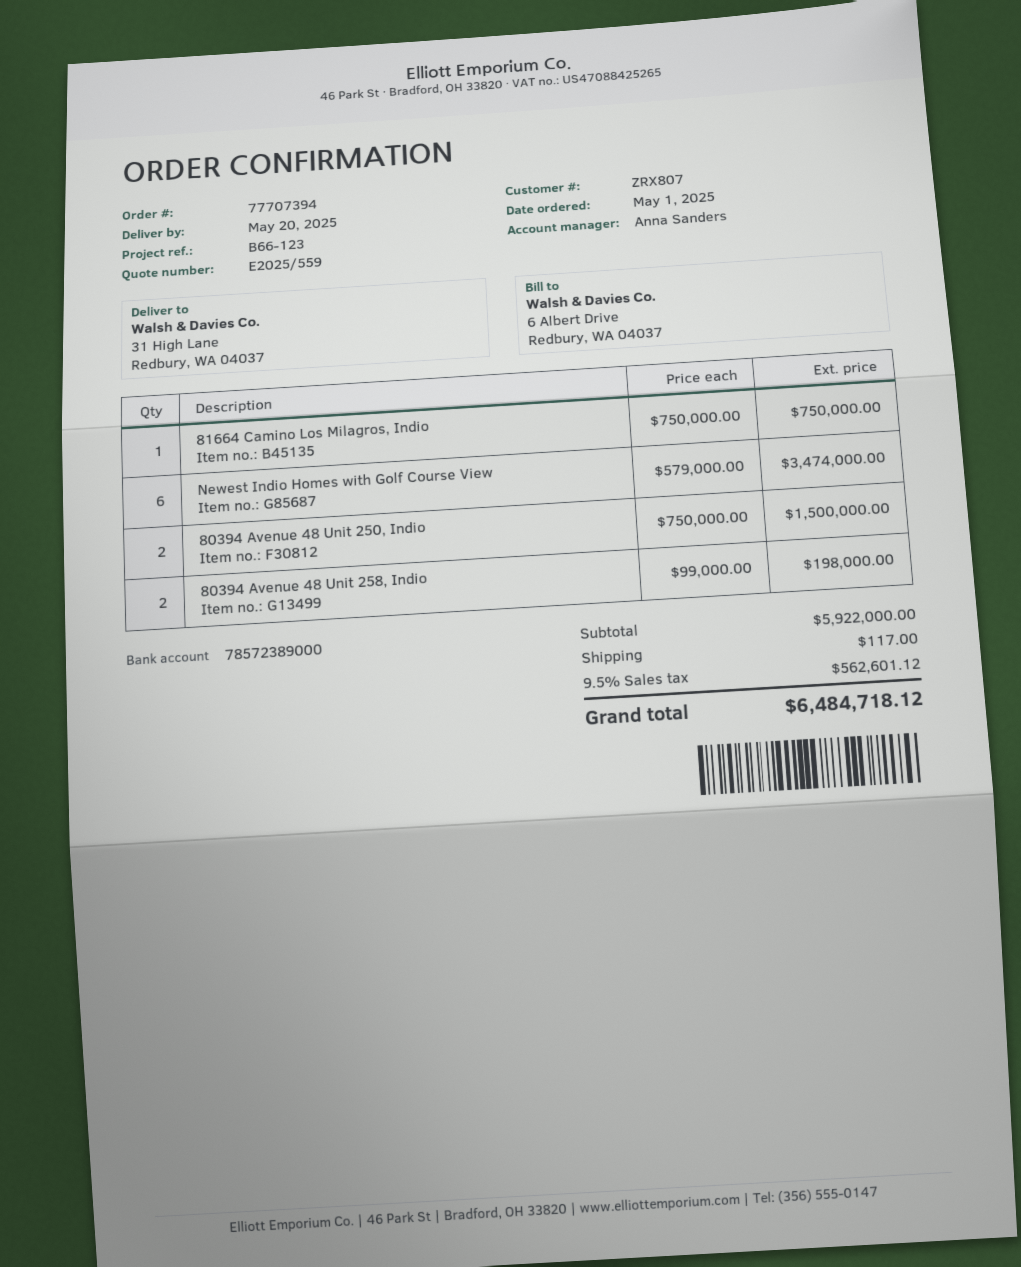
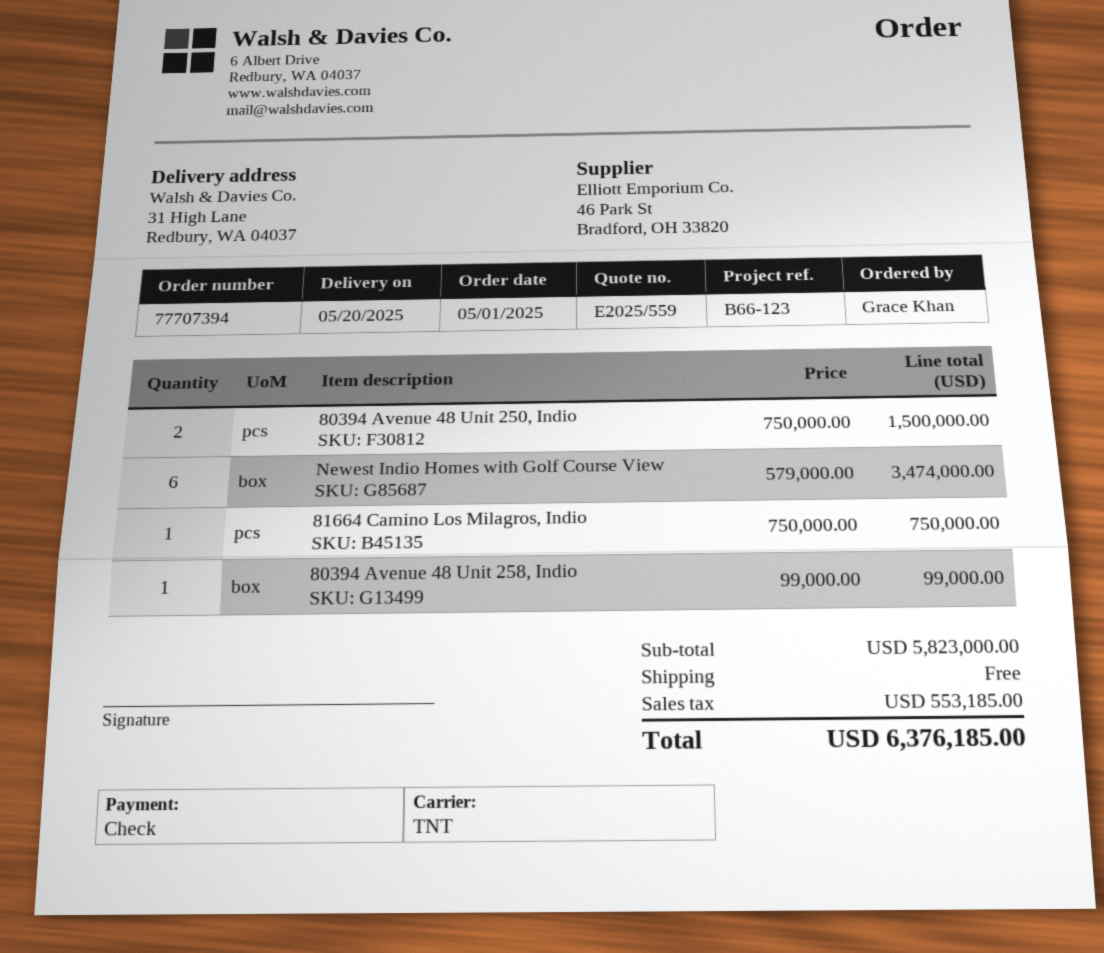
80394 Avenue 48 Unit 258, Indio: 2 x 99000.00 = 198000.00 -> 1 x 99000.00 = 99000.00
subtotal: 5922000.00 -> 5823000.00
shipping: 117.00 -> 0.00
tax: 562601.12 -> 553185.00
total: 6484718.12 -> 6376185.00

